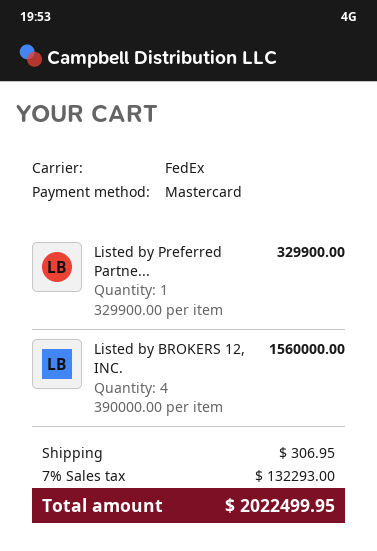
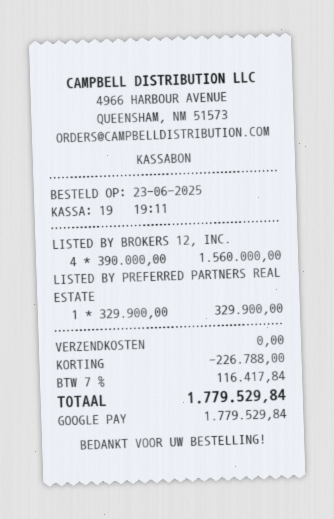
payment method: Mastercard -> Google Pay
discount: none -> 226788.00
shipping: 306.95 -> 0.00
tax: 7% = 132293.00 -> 7% = 116417.84
total: 2022499.95 -> 1779529.84

